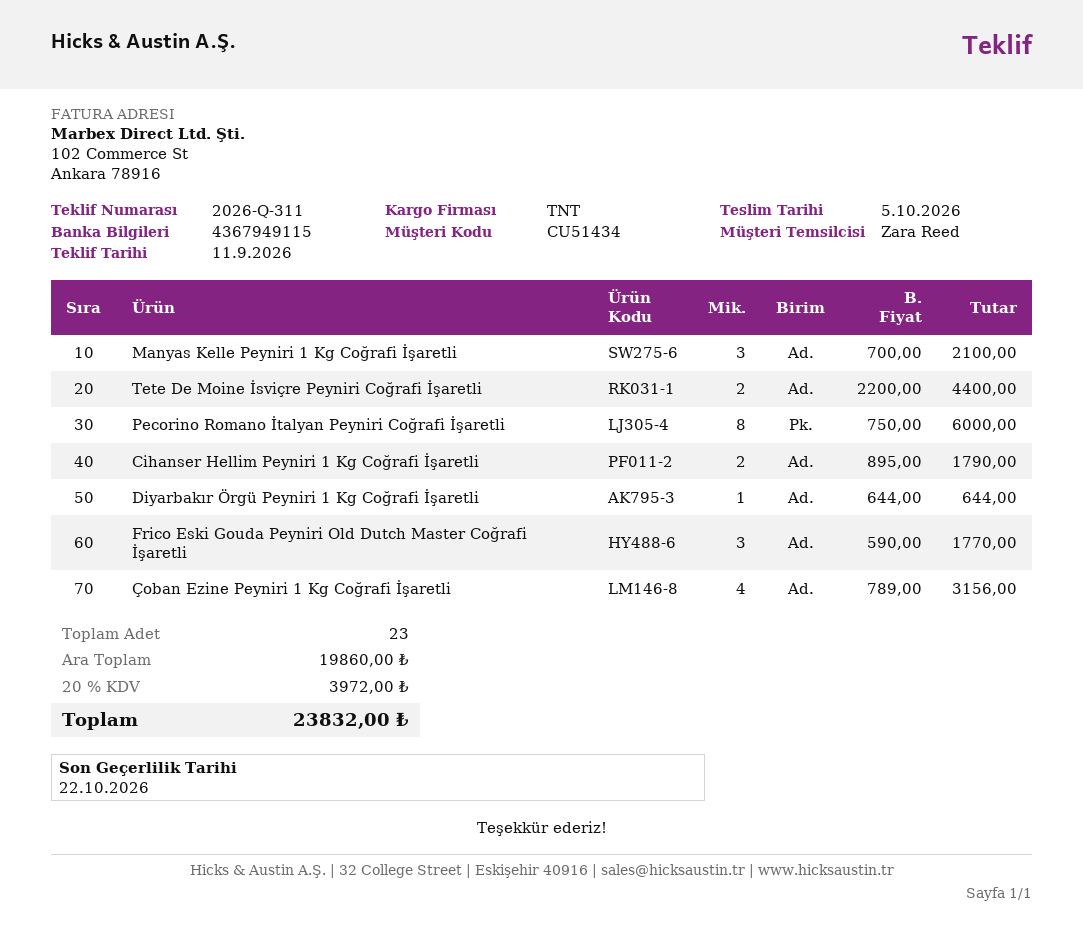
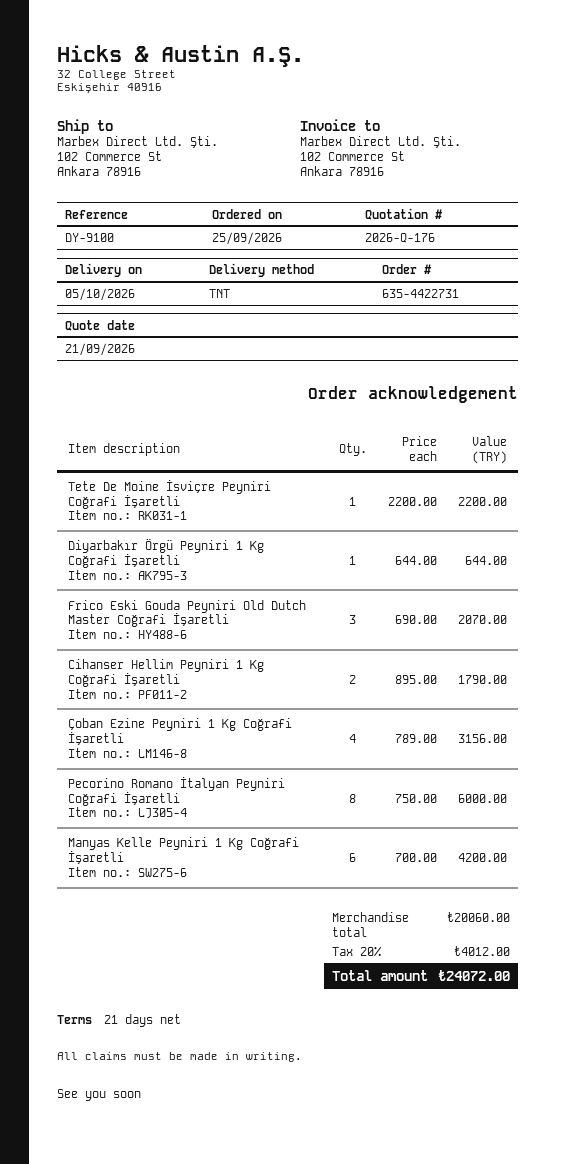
quote number: 2026-Q-311 -> 2026-Q-176
quote date: 2026-09-11 -> 2026-09-21
Manyas Kelle Peyniri 1 Kg Coğrafi İşaretli: 3 x 700.00 = 2100.00 -> 6 x 700.00 = 4200.00
Tete De Moine İsviçre Peyniri Coğrafi İşaretli: 2 x 2200.00 = 4400.00 -> 1 x 2200.00 = 2200.00
Frico Eski Gouda Peyniri Old Dutch Master Coğrafi İşaretli: 3 x 590.00 = 1770.00 -> 3 x 690.00 = 2070.00
subtotal: 19860.00 -> 20060.00
tax: 20% = 3972.00 -> 20% = 4012.00
total: 23832.00 -> 24072.00

